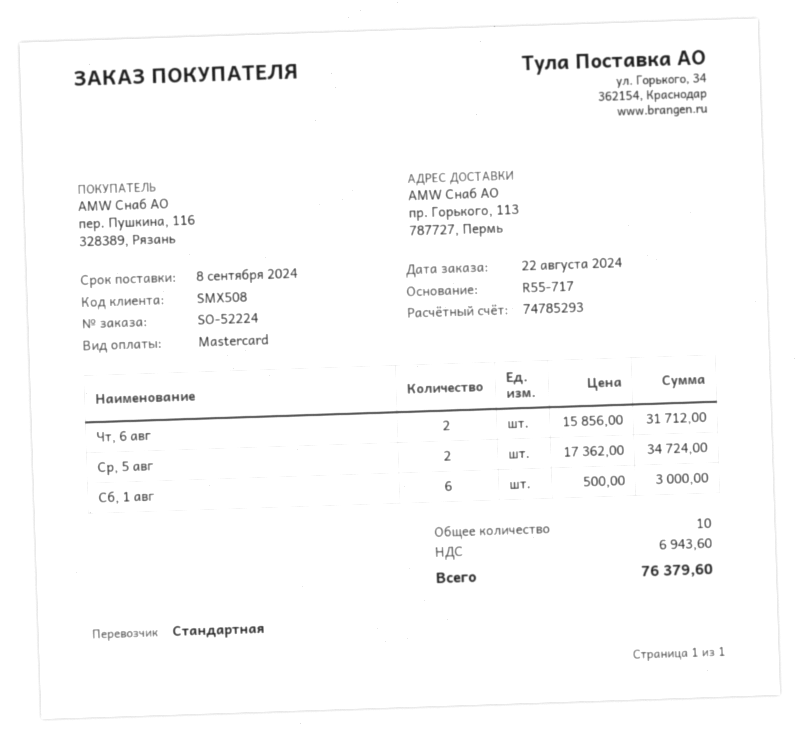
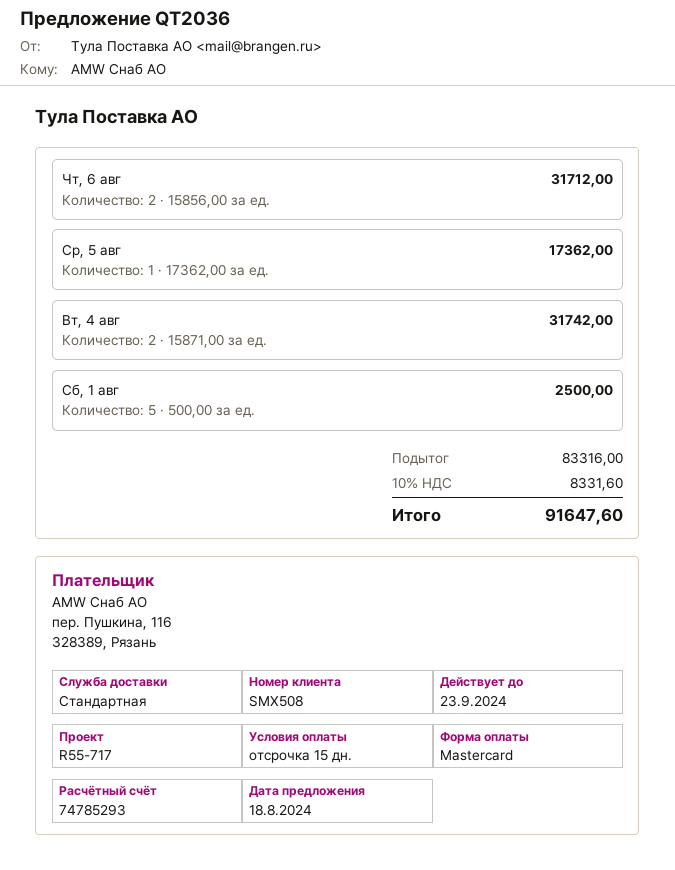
Ср, 5 авг: 2 x 17362.00 = 34724.00 -> 1 x 17362.00 = 17362.00
Сб, 1 авг: 6 x 500.00 = 3000.00 -> 5 x 500.00 = 2500.00
Вт, 4 авг: none -> 2 x 15871.00 = 31742.00
tax: 6943.60 -> 8331.60
total: 76379.60 -> 91647.60

